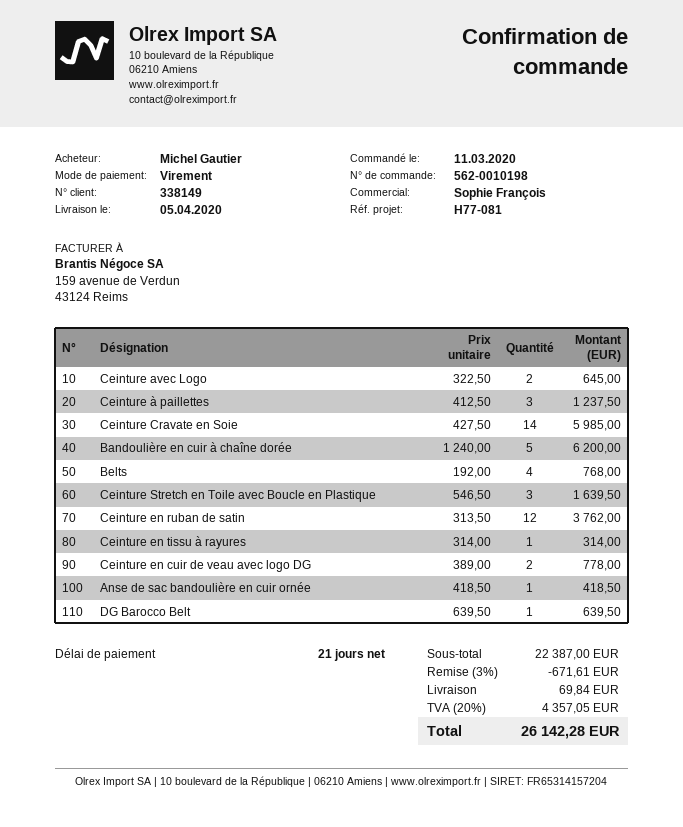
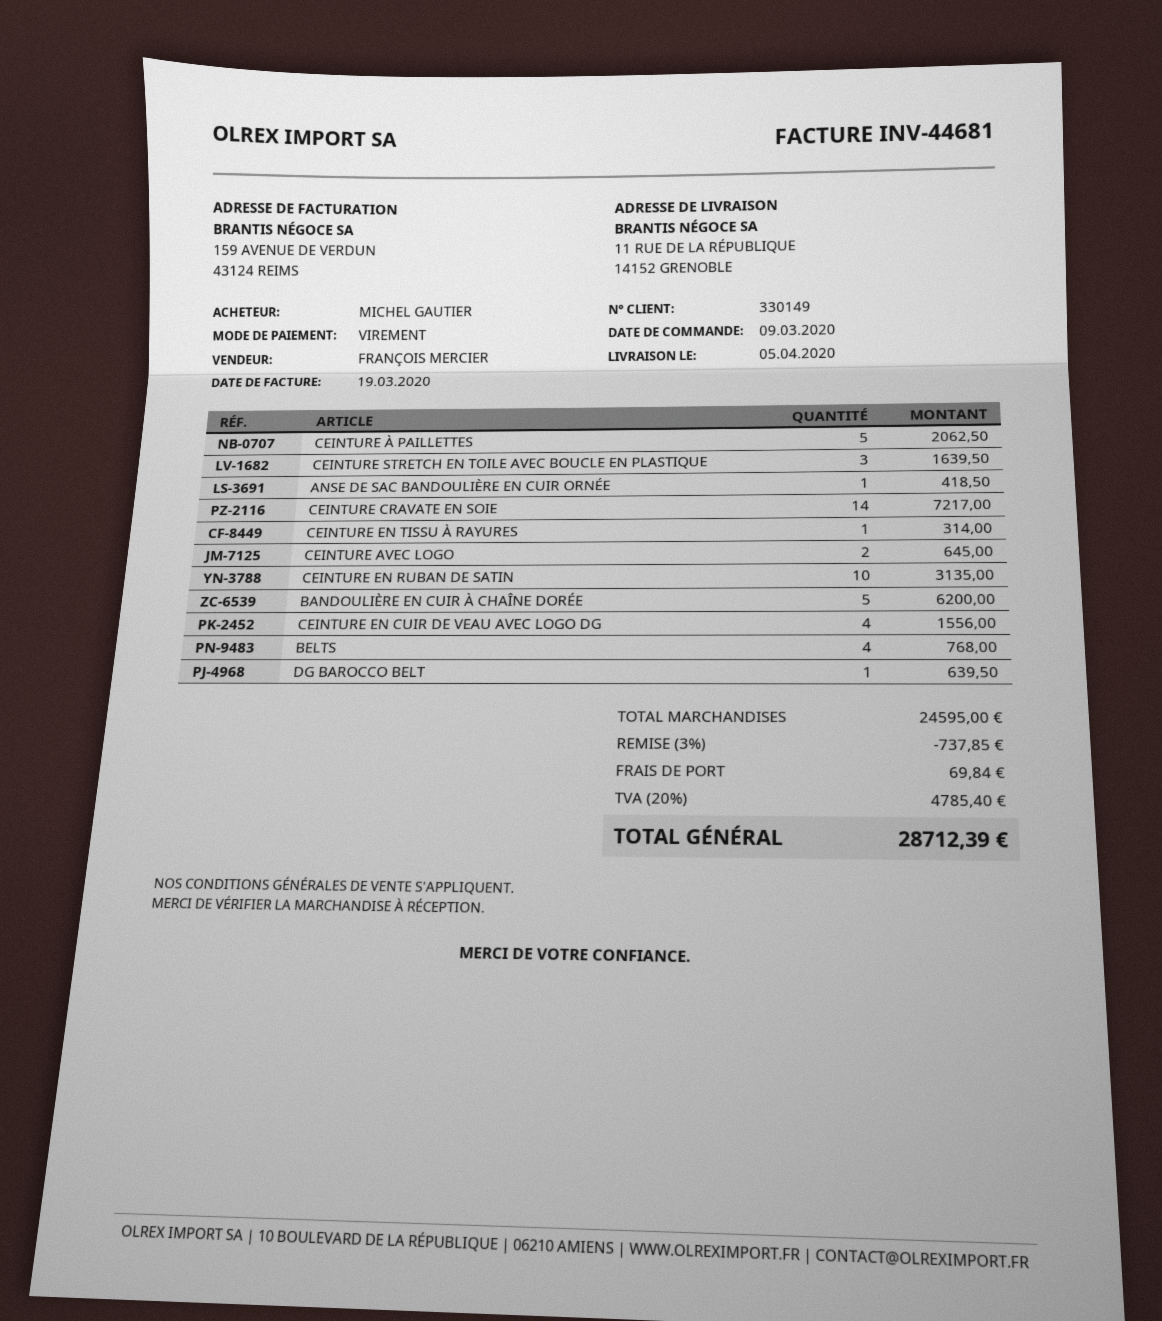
order date: 2020-03-11 -> 2020-03-09
customer number: 338149 -> 330149
sales rep: Sophie François -> FRANÇOIS MERCIER
Ceinture à paillettes: 3 for 1237.50 -> 5 for 2062.50
Ceinture Cravate en Soie: 14 for 5985.00 -> 14 for 7217.00
Ceinture en ruban de satin: 12 for 3762.00 -> 10 for 3135.00
Ceinture en cuir de veau avec logo DG: 2 for 778.00 -> 4 for 1556.00
subtotal: 22387.00 -> 24595.00
discount: 3% = 671.61 -> 3% = 737.85
tax: 20% = 4357.05 -> 20% = 4785.40
total: 26142.28 -> 28712.39

